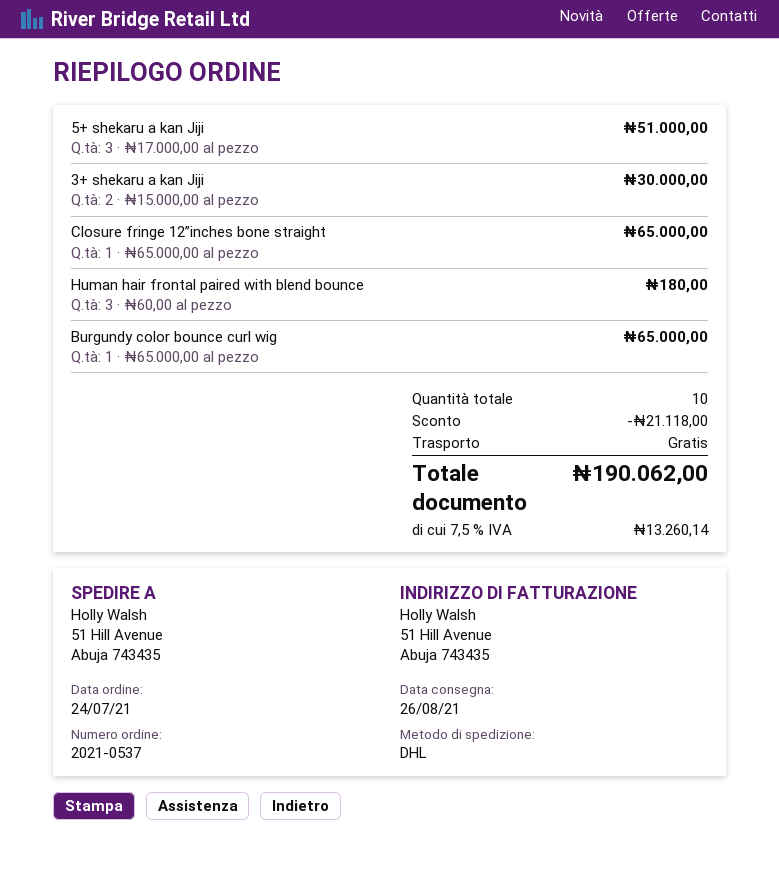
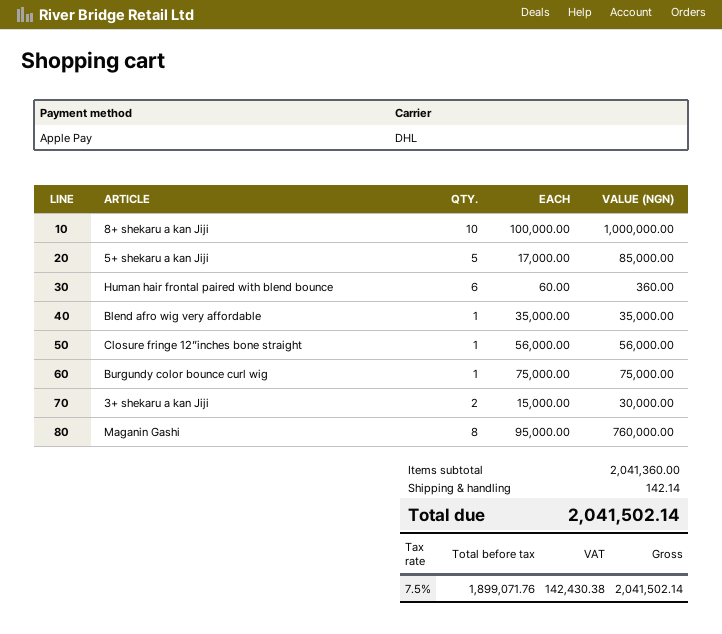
5+ shekaru a kan Jiji: 3 x 17000.00 = 51000.00 -> 5 x 17000.00 = 85000.00
Closure fringe 12”inches bone straight: 1 x 65000.00 = 65000.00 -> 1 x 56000.00 = 56000.00
Human hair frontal paired with blend bounce: 3 x 60.00 = 180.00 -> 6 x 60.00 = 360.00
Burgundy color bounce curl wig: 1 x 65000.00 = 65000.00 -> 1 x 75000.00 = 75000.00
8+ shekaru a kan Jiji: none -> 10 x 100000.00 = 1000000.00
Blend afro wig very affordable: none -> 1 x 35000.00 = 35000.00
Maganin Gashi: none -> 8 x 95000.00 = 760000.00
discount: 21118.00 -> none
shipping: 0.00 -> 142.14
tax: 7.5% = 13260.14 -> 7.5% = 142430.38
total: 190062.00 -> 2041502.14

